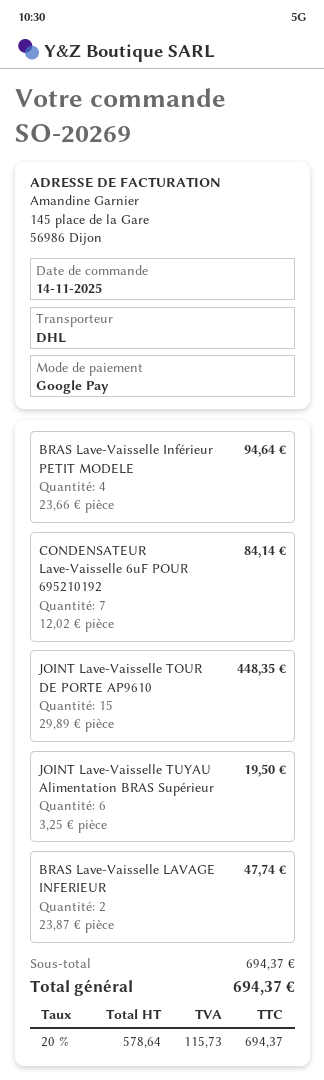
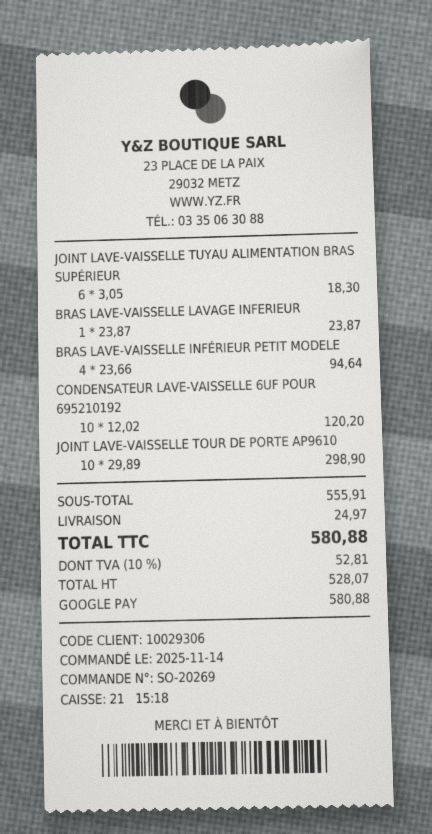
CONDENSATEUR Lave-Vaisselle 6uF POUR 695210192: 7 x 12.02 = 84.14 -> 10 x 12.02 = 120.20
JOINT Lave-Vaisselle TOUR DE PORTE AP9610: 15 x 29.89 = 448.35 -> 10 x 29.89 = 298.90
JOINT Lave-Vaisselle TUYAU Alimentation BRAS Supérieur: 6 x 3.25 = 19.50 -> 6 x 3.05 = 18.30
BRAS Lave-Vaisselle LAVAGE INFERIEUR: 2 x 23.87 = 47.74 -> 1 x 23.87 = 23.87
subtotal: 694.37 -> 555.91
shipping: none -> 24.97
net: 578.64 -> 528.07
tax: 20% = 115.73 -> 10% = 52.81
total: 694.37 -> 580.88

